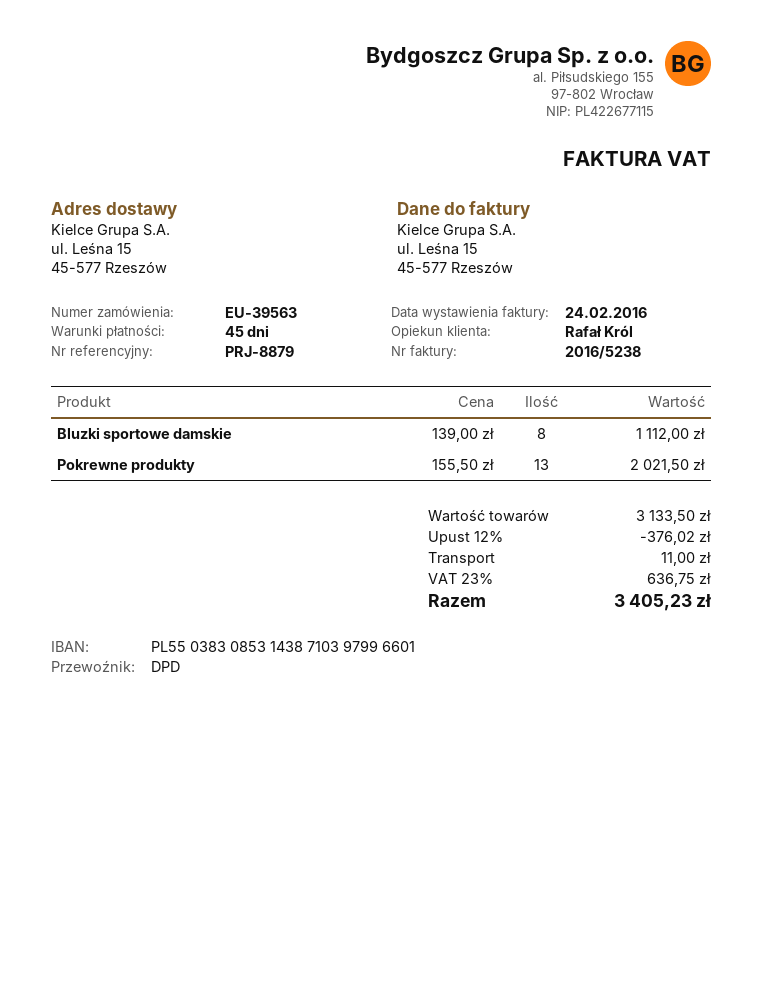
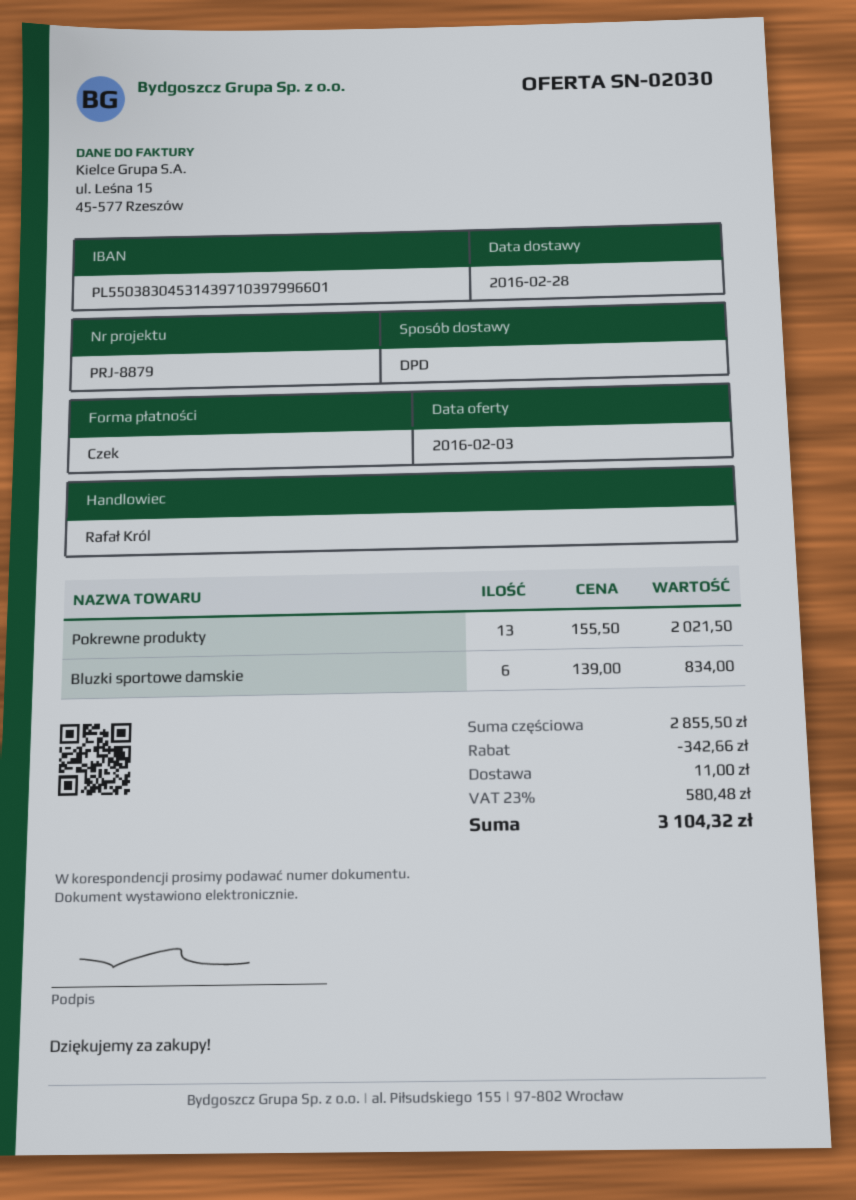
bank account: PL55038308531438710397996601 -> PL55038304531439710397996601
Bluzki sportowe damskie: 8 x 139.00 = 1112.00 -> 6 x 139.00 = 834.00
subtotal: 3133.50 -> 2855.50
discount: 376.02 -> 342.66
tax: 23% = 636.75 -> 23% = 580.48
total: 3405.23 -> 3104.32

